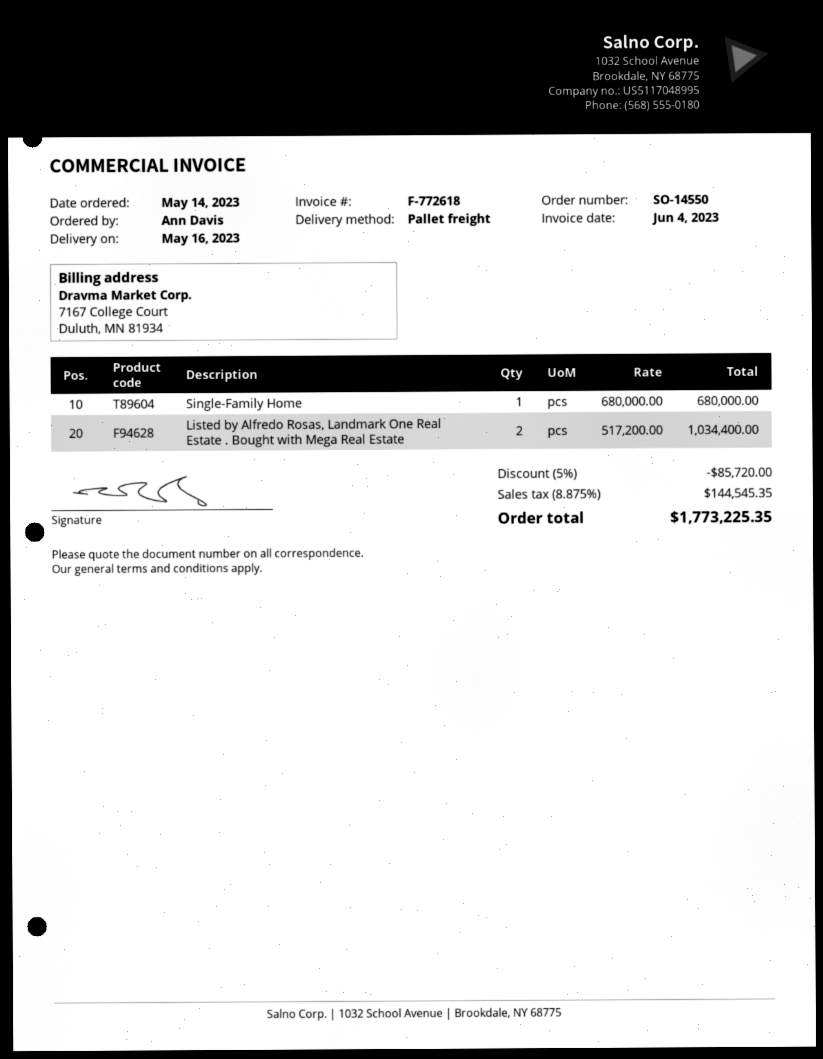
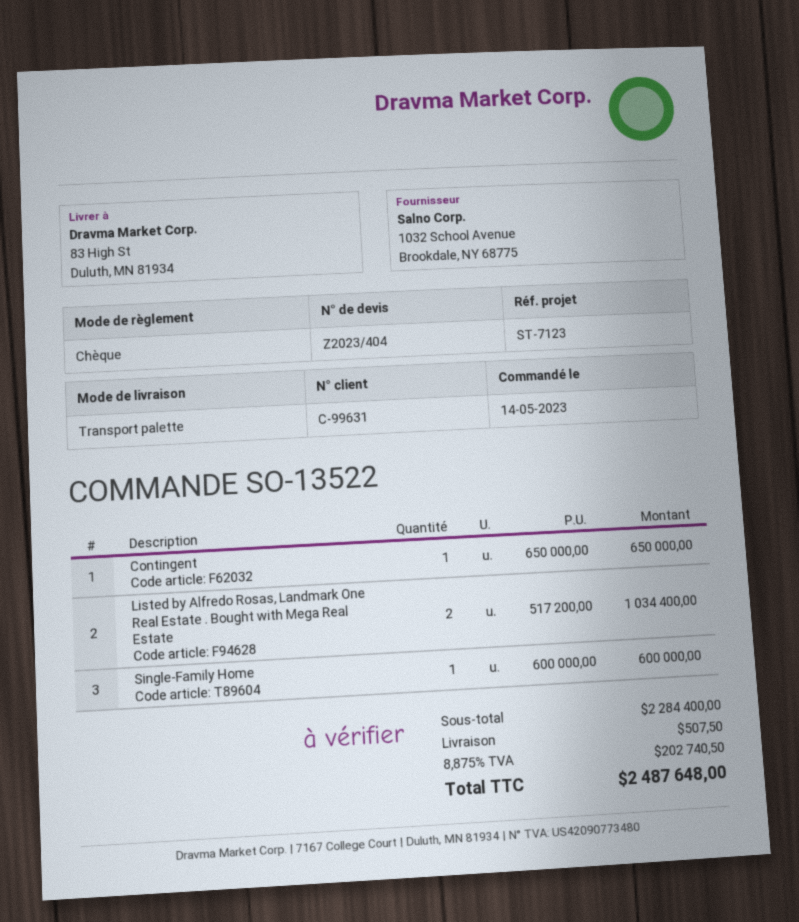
order number: SO-14550 -> SO-13522
Single-Family Home: 1 x 680000.00 = 680000.00 -> 1 x 600000.00 = 600000.00
Contingent: none -> 1 x 650000.00 = 650000.00
discount: 5% = 85720.00 -> none
shipping: none -> 507.50
tax: 8.875% = 144545.35 -> 8.875% = 202740.50
total: 1773225.35 -> 2487648.00

